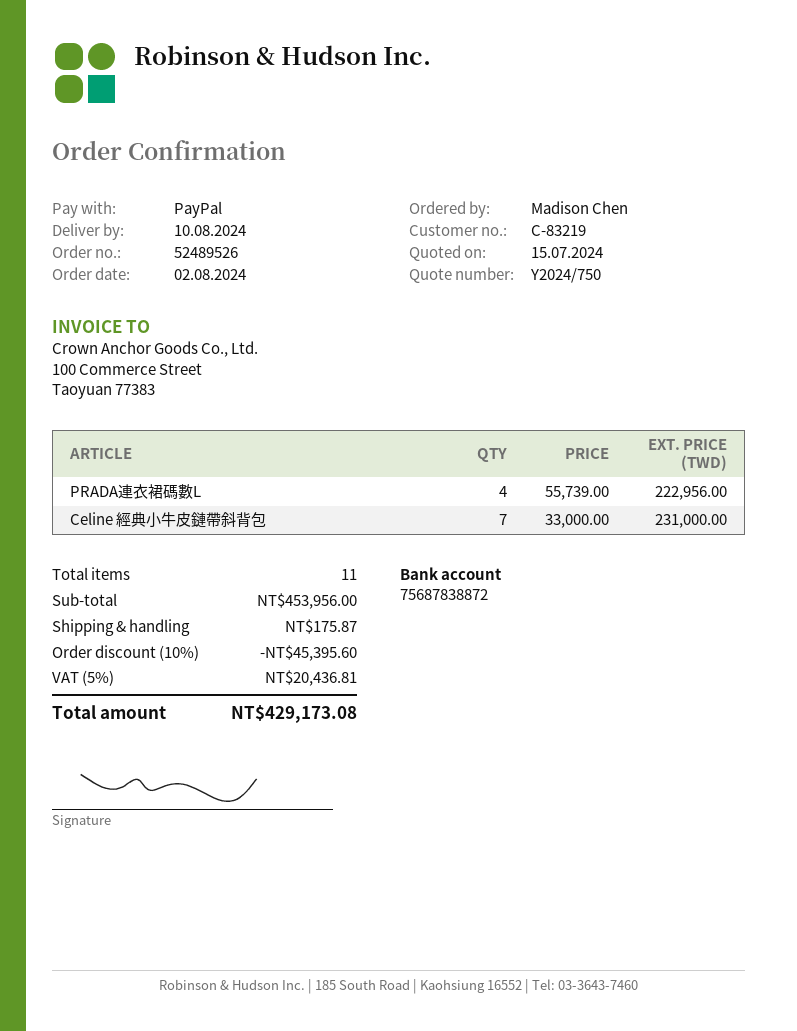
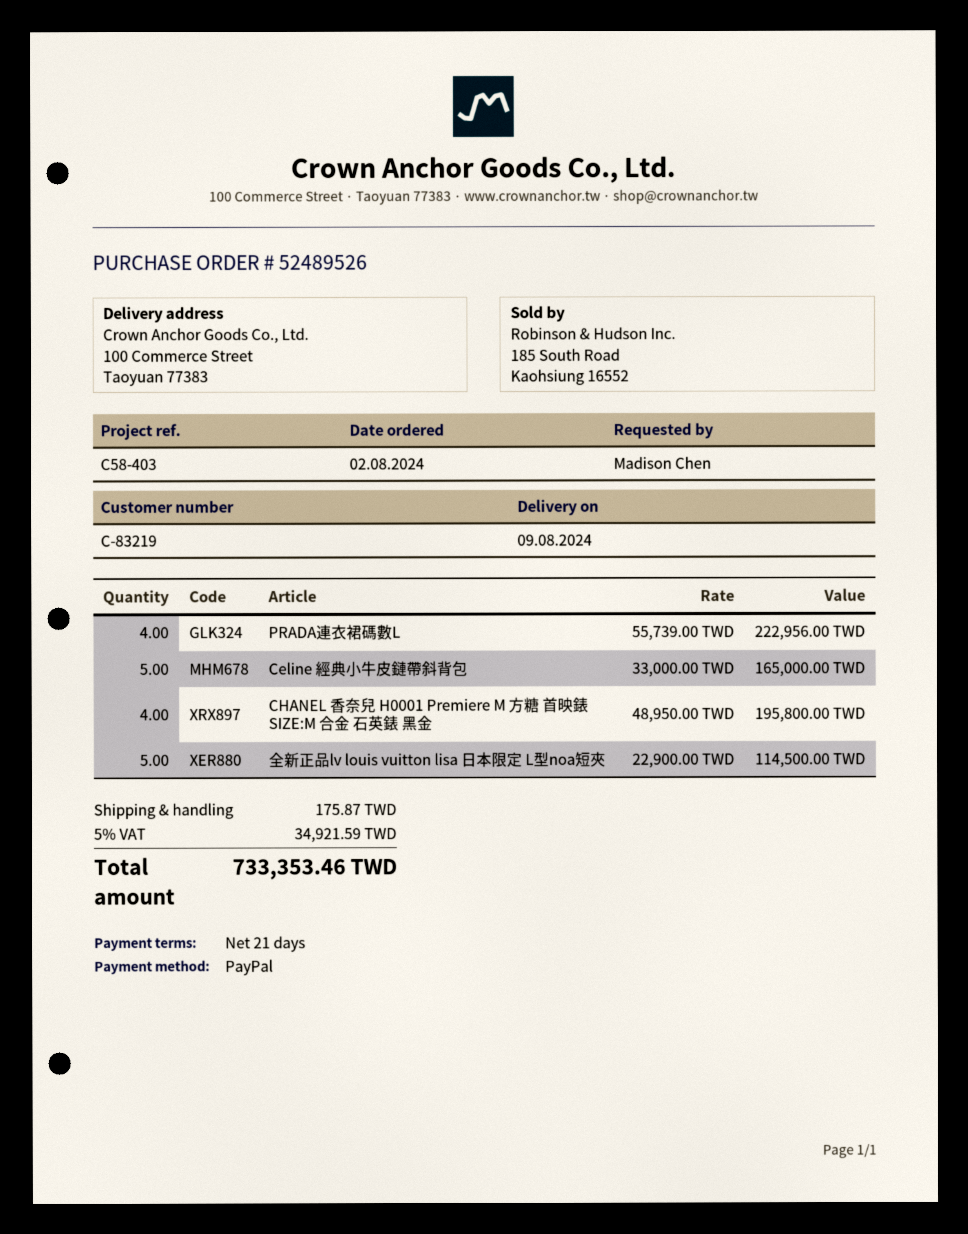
delivery date: 2024-08-10 -> 2024-08-09
Celine 經典小牛皮鏈帶斜背包: 7 x 33000.00 = 231000.00 -> 5 x 33000.00 = 165000.00
CHANEL 香奈兒 H0001 Premiere M 方糖 首映錶 SIZE:M 合金 石英錶 黑金: none -> 4 x 48950.00 = 195800.00
全新正品lv louis vuitton lisa 日本限定 L型noa短夾: none -> 5 x 22900.00 = 114500.00
discount: 10% = 45395.60 -> none
tax: 5% = 20436.81 -> 5% = 34921.59
total: 429173.08 -> 733353.46

